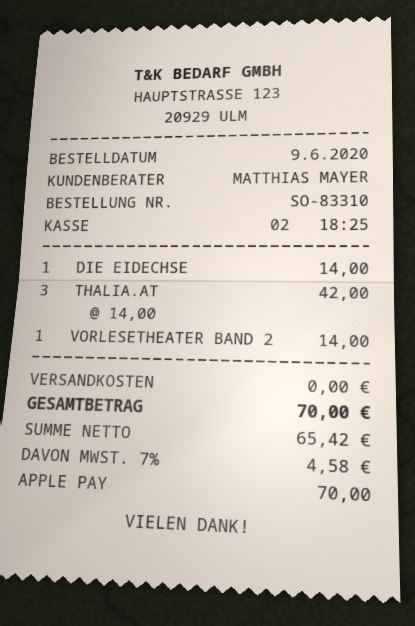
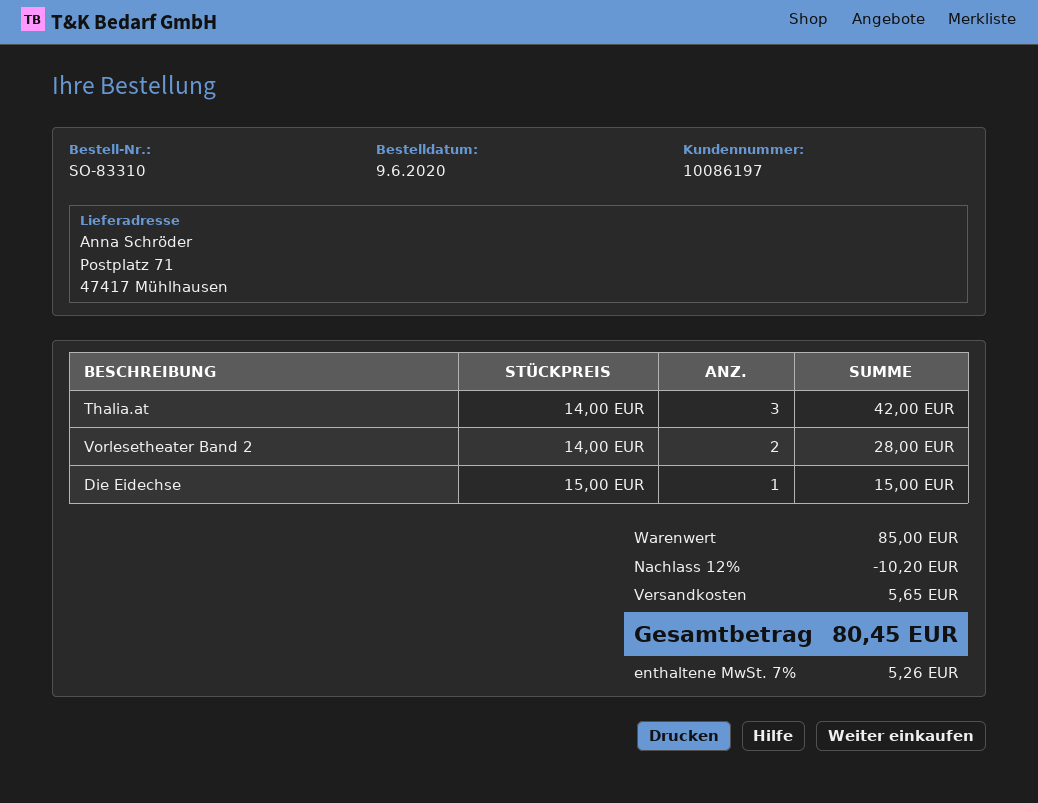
DIE EIDECHSE: 1 x 14.00 = 14.00 -> 1 x 15.00 = 15.00
VORLESETHEATER BAND 2: 1 x 14.00 = 14.00 -> 2 x 14.00 = 28.00
discount: none -> 12% = 10.20
shipping: 0.00 -> 5.65
tax: 7% = 4.58 -> 7% = 5.26
total: 70.00 -> 80.45

